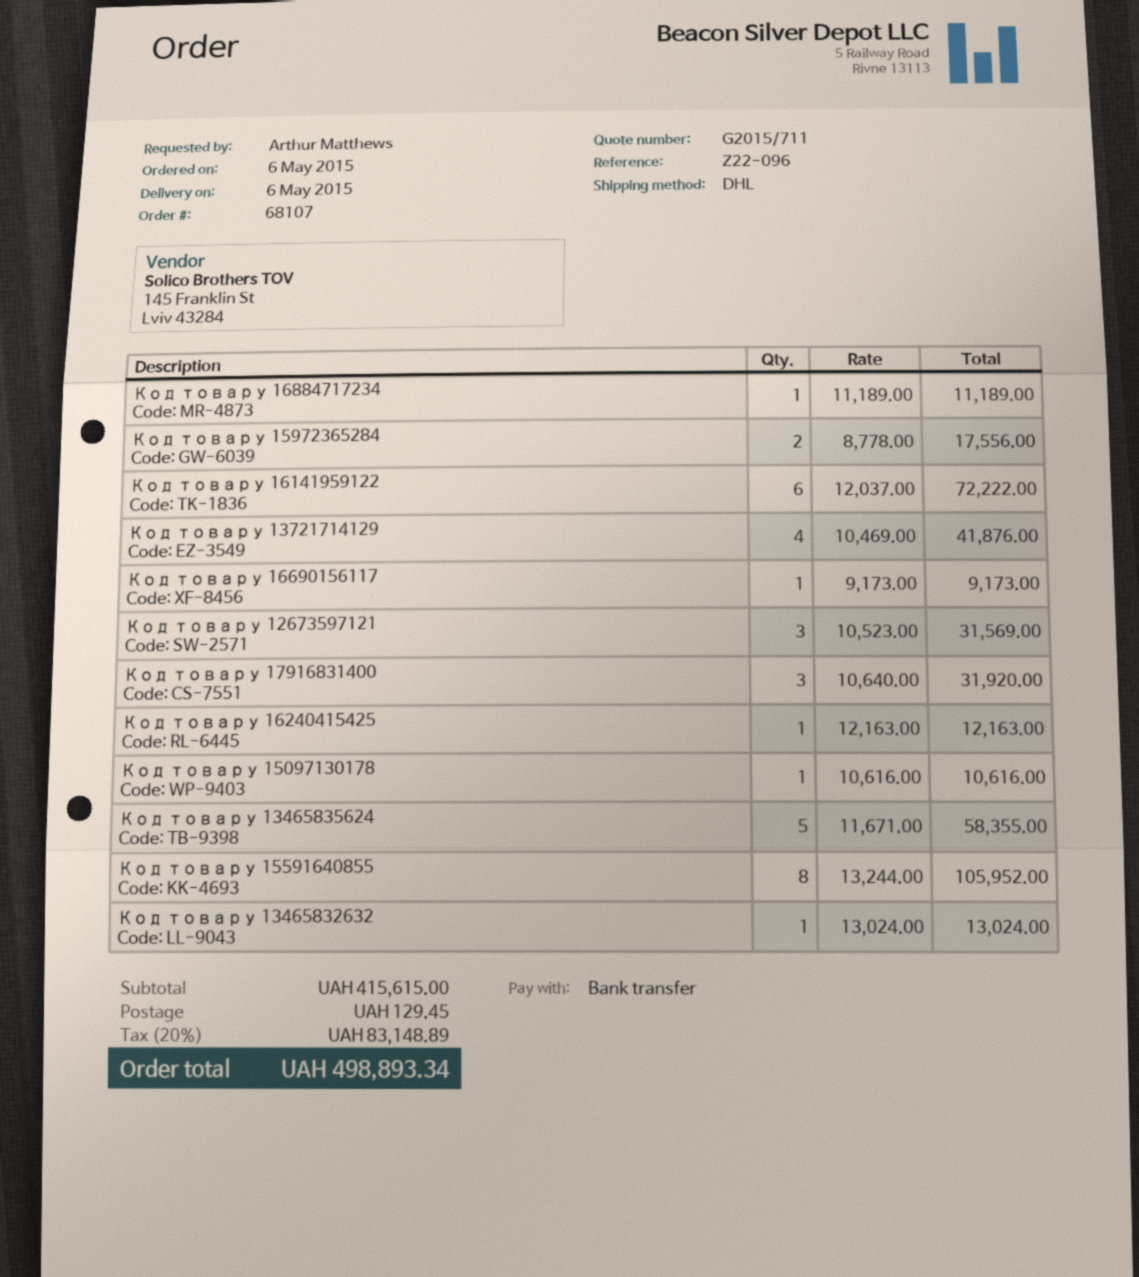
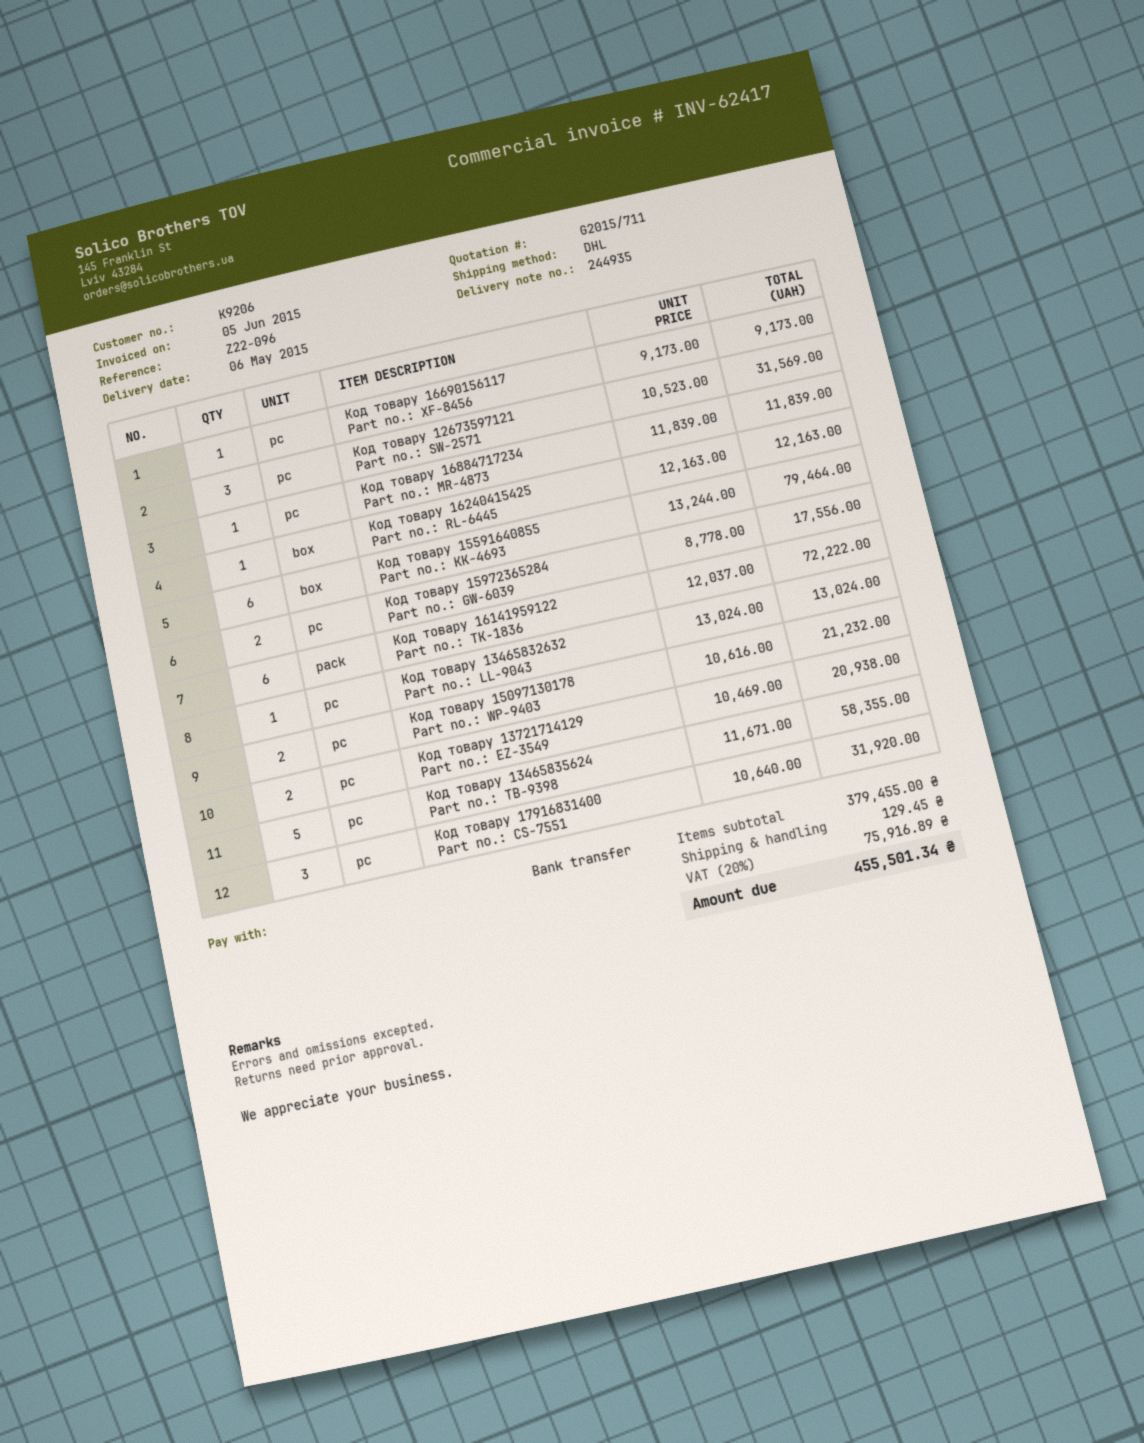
Код товару 16884717234: 1 x 11189.00 = 11189.00 -> 1 x 11839.00 = 11839.00
Код товару 13721714129: 4 x 10469.00 = 41876.00 -> 2 x 10469.00 = 20938.00
Код товару 15097130178: 1 x 10616.00 = 10616.00 -> 2 x 10616.00 = 21232.00
Код товару 15591640855: 8 x 13244.00 = 105952.00 -> 6 x 13244.00 = 79464.00
subtotal: 415615.00 -> 379455.00
tax: 20% = 83148.89 -> 20% = 75916.89
total: 498893.34 -> 455501.34

